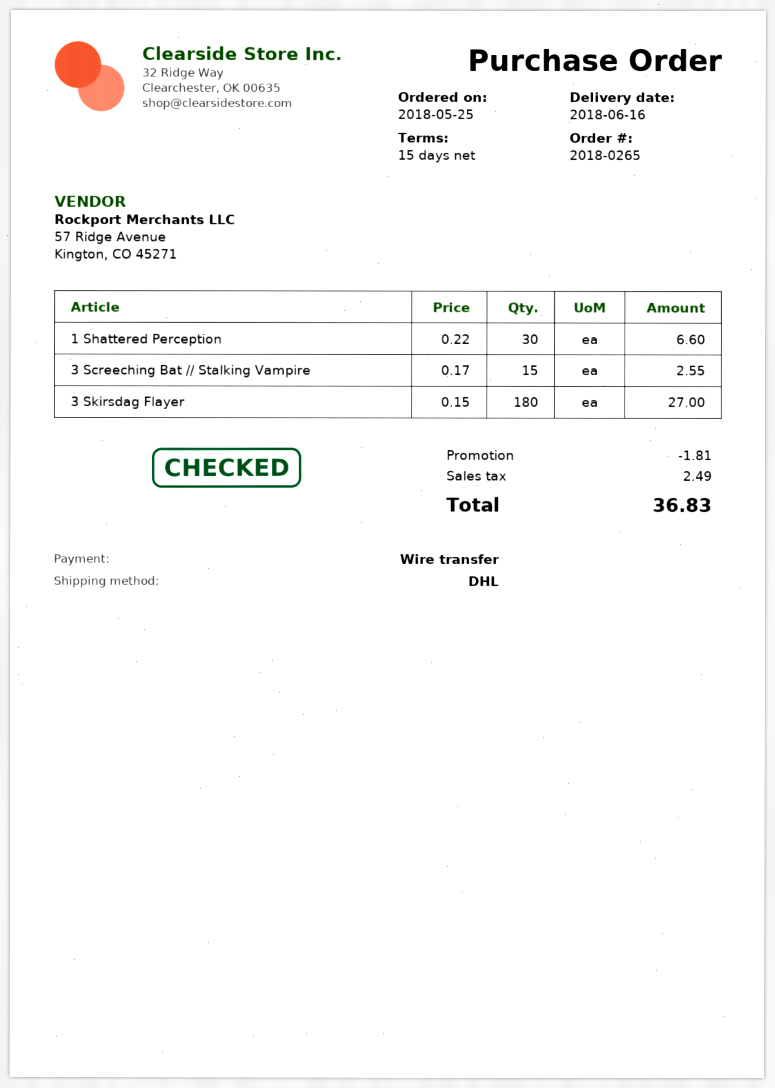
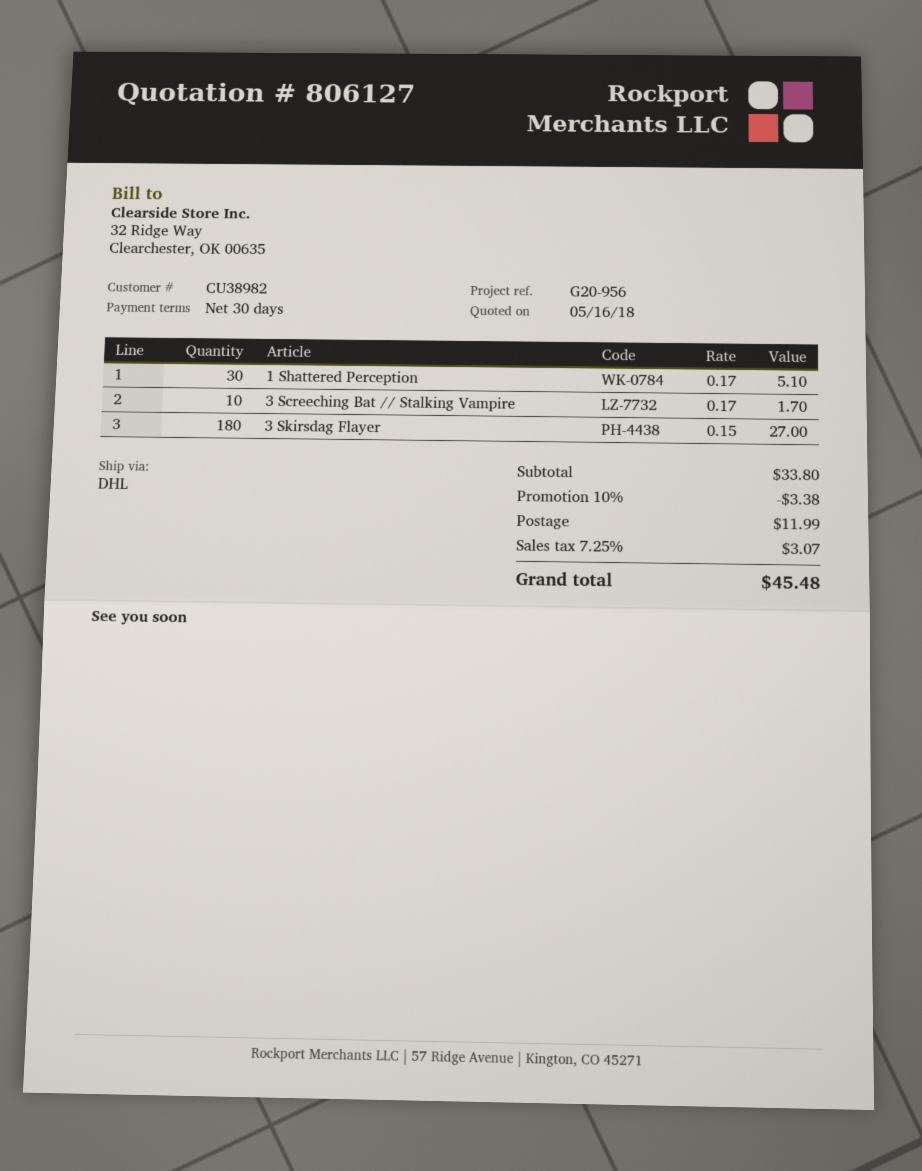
payment terms: 15 days -> 30 days
1 Shattered Perception: 30 x 0.22 = 6.60 -> 30 x 0.17 = 5.10
3 Screeching Bat // Stalking Vampire: 15 x 0.17 = 2.55 -> 10 x 0.17 = 1.70
discount: 1.81 -> 3.38
shipping: none -> 11.99
tax: 2.49 -> 3.07
total: 36.83 -> 45.48

